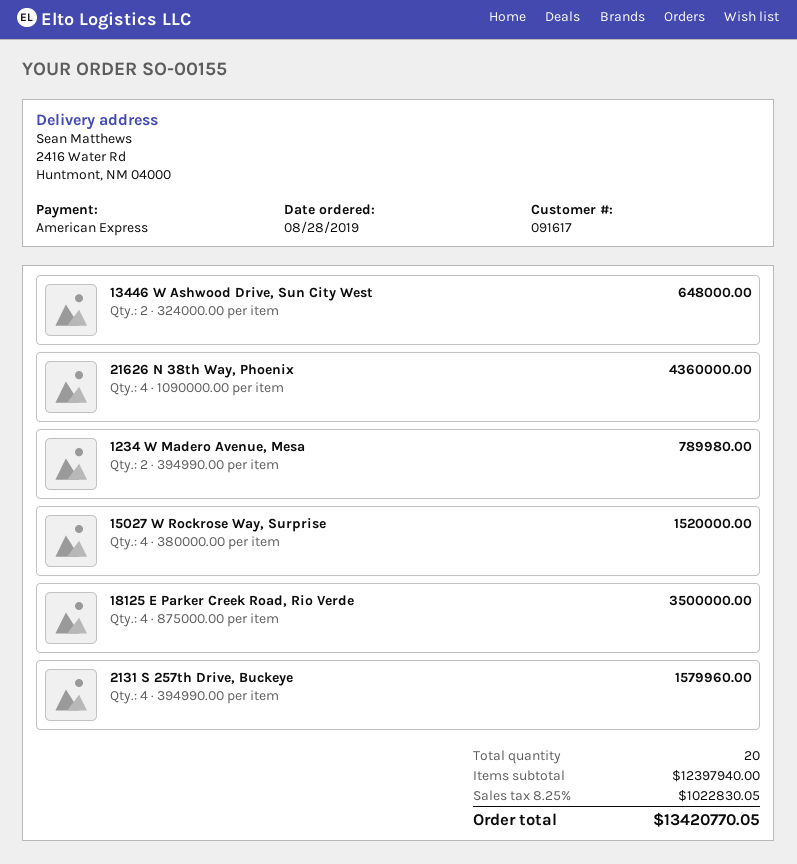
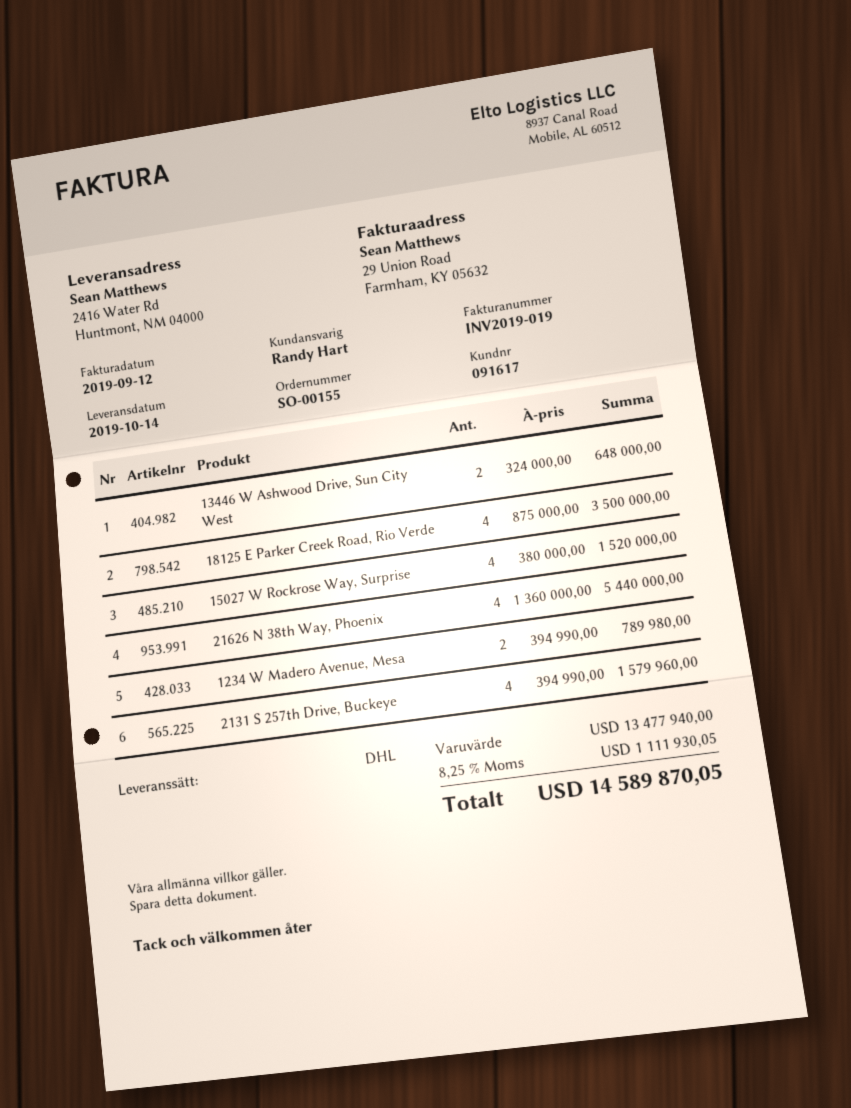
21626 N 38th Way, Phoenix: 4 x 1090000.00 = 4360000.00 -> 4 x 1360000.00 = 5440000.00
subtotal: 12397940.00 -> 13477940.00
tax: 8.25% = 1022830.05 -> 8.25% = 1111930.05
total: 13420770.05 -> 14589870.05

